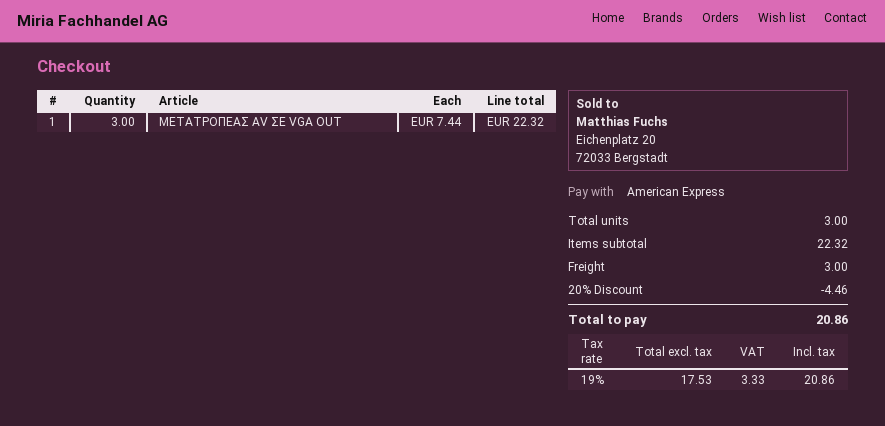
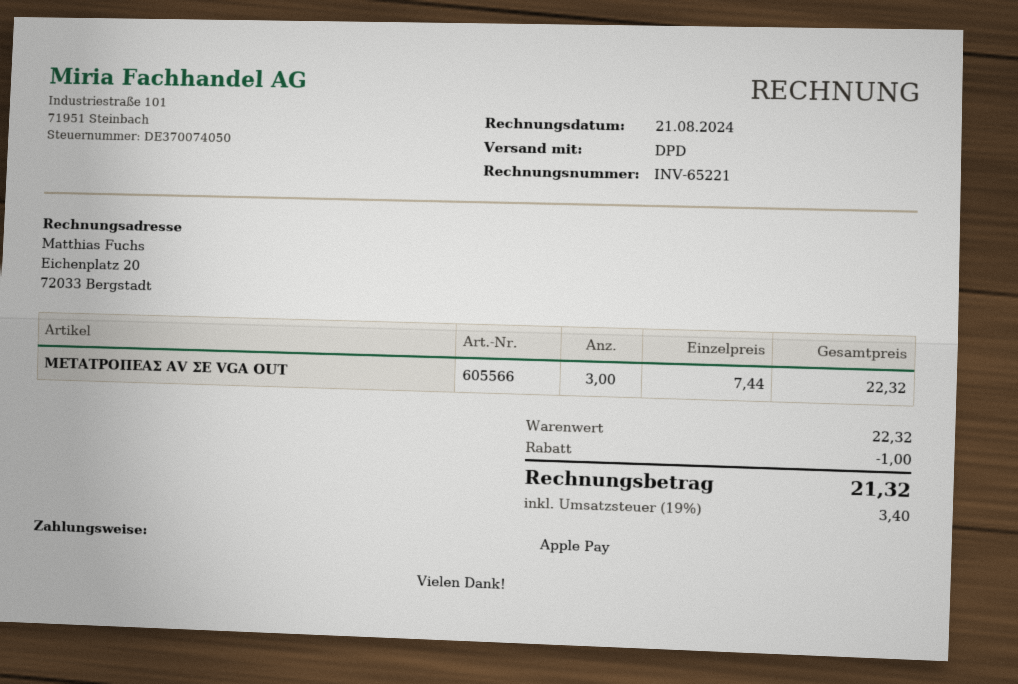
payment method: American Express -> Apple Pay
discount: 4.46 -> 1.00
shipping: 3.00 -> none
tax: 19% = 3.33 -> 19% = 3.40
total: 20.86 -> 21.32

